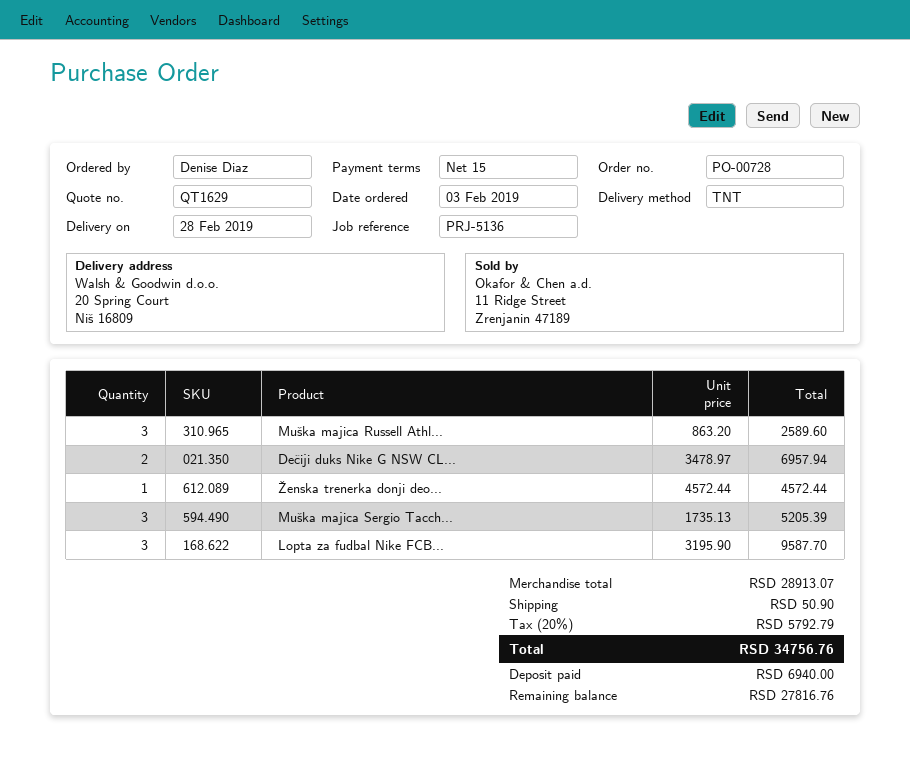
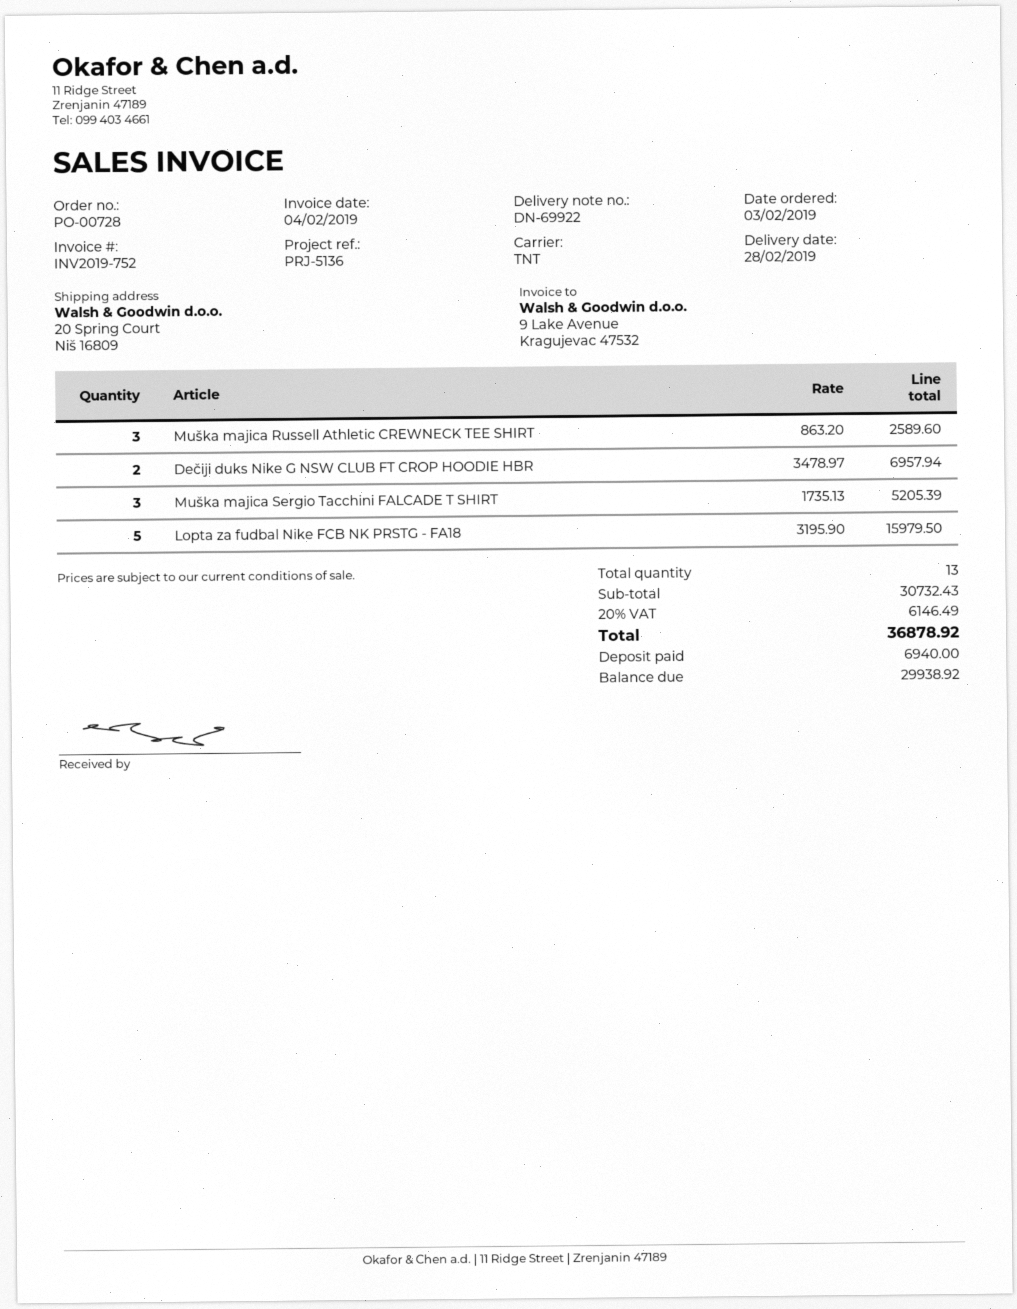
Ženska trenerka donji deo...: 1 x 4572.44 = 4572.44 -> none
Lopta za fudbal Nike FCB...: 3 x 3195.90 = 9587.70 -> 5 x 3195.90 = 15979.50
subtotal: 28913.07 -> 30732.43
shipping: 50.90 -> none
tax: 20% = 5792.79 -> 20% = 6146.49
total: 34756.76 -> 36878.92
balance: 27816.76 -> 29938.92

